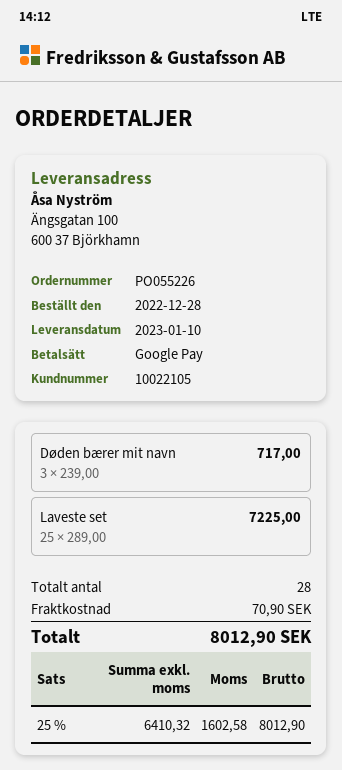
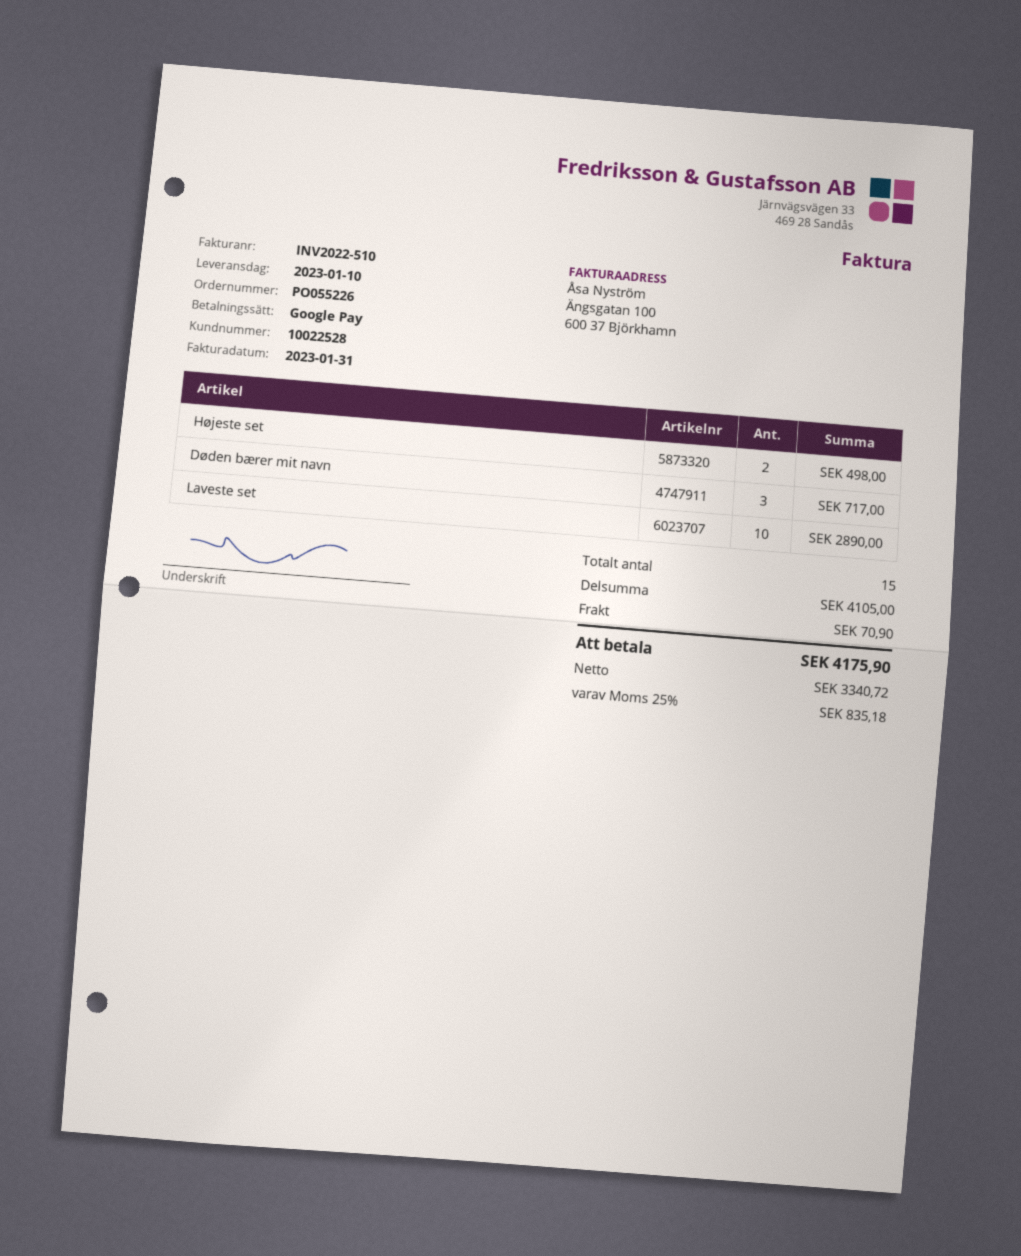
customer number: 10022105 -> 10022528
Laveste set: 25 for 7225.00 -> 10 for 2890.00
Højeste set: none -> 2 for 498.00
total quantity: 28 -> 15
net: 6410.32 -> 3340.72
tax: 25% = 1602.58 -> 25% = 835.18
total: 8012.90 -> 4175.90

